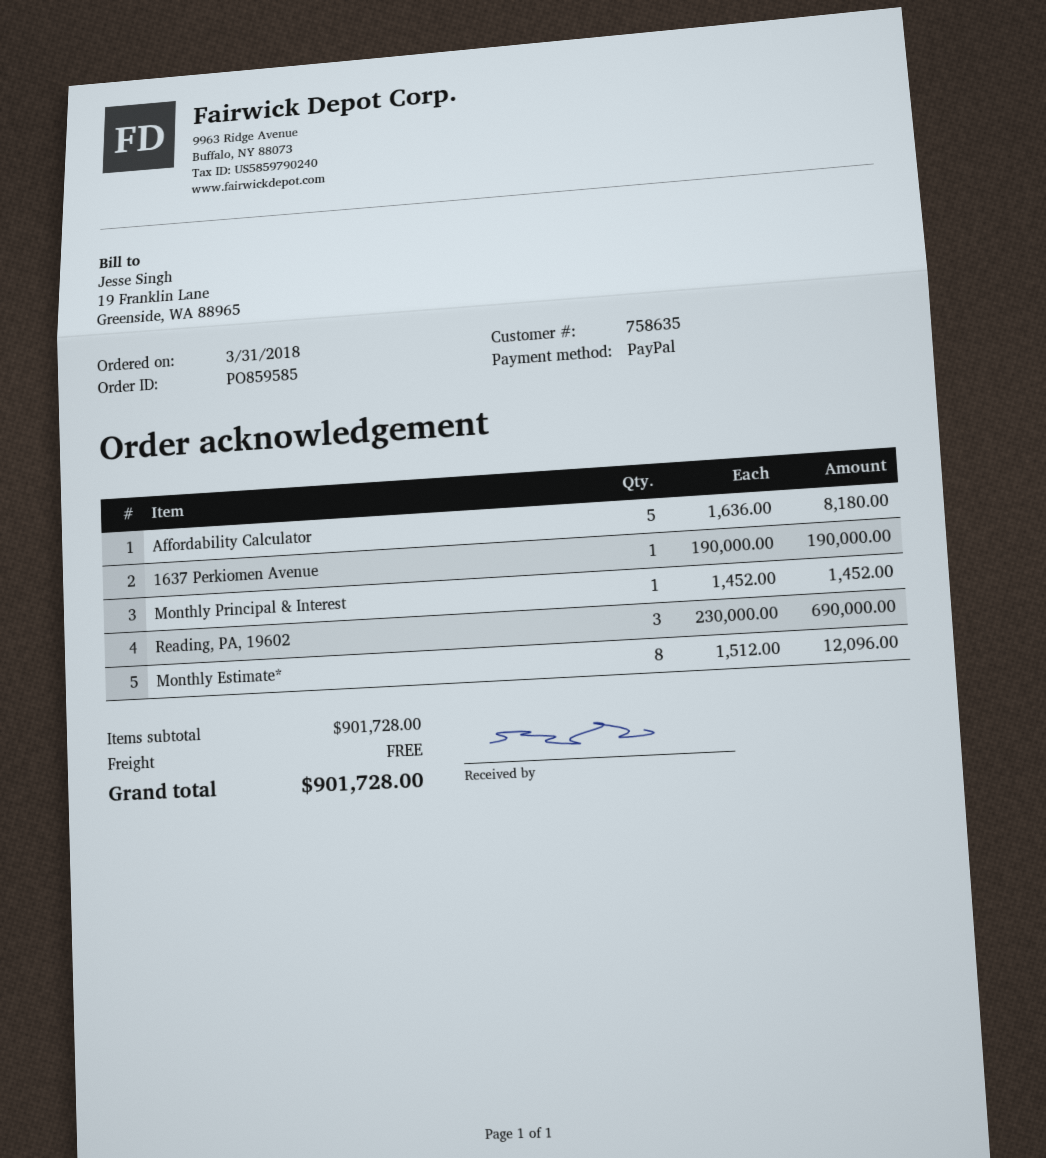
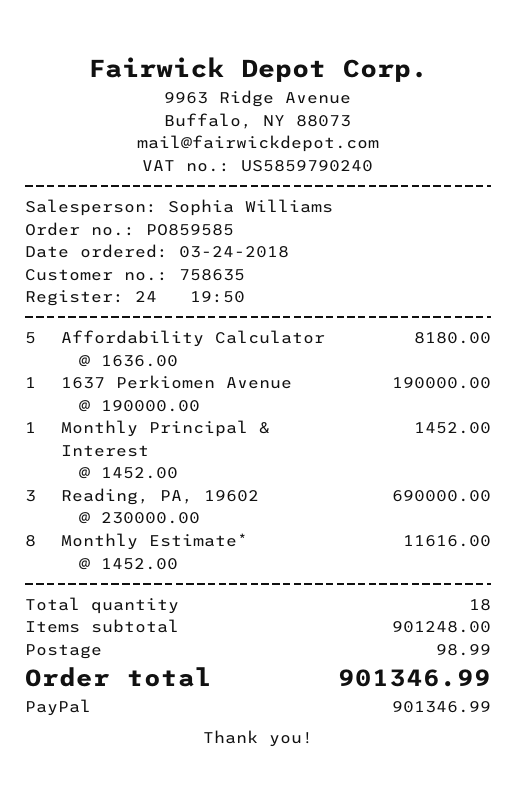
order date: 2018-03-31 -> 2018-03-24
Monthly Estimate*: 8 x 1512.00 = 12096.00 -> 8 x 1452.00 = 11616.00
subtotal: 901728.00 -> 901248.00
shipping: 0.00 -> 98.99
total: 901728.00 -> 901346.99

